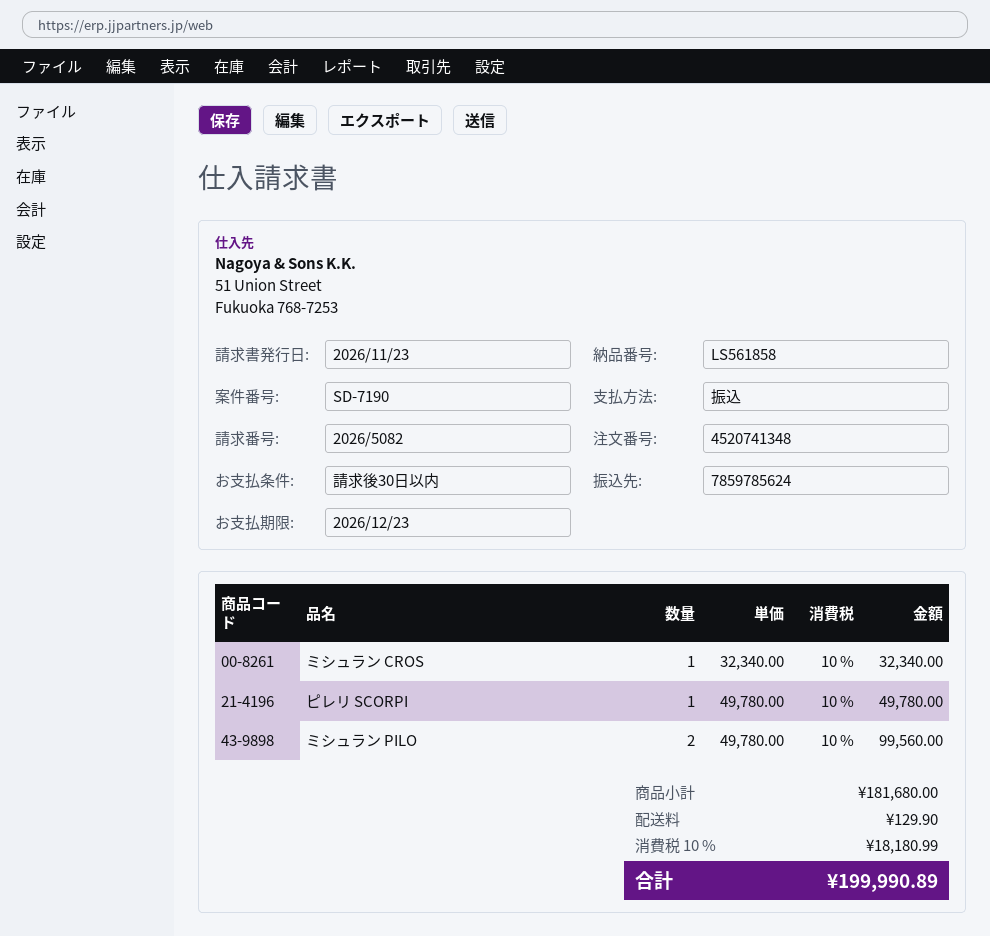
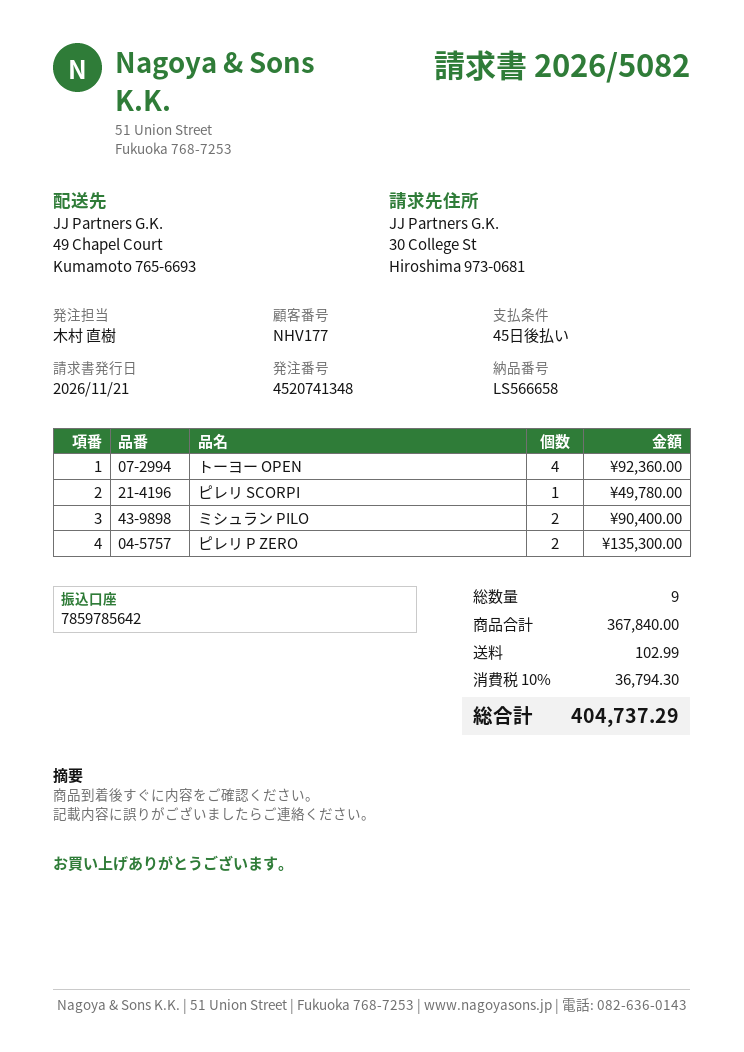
delivery note number: LS561858 -> LS566658
invoice date: 2026-11-23 -> 2026-11-21
payment terms: 30 days -> 45 days
bank account: 7859785624 -> 7859785642
ミシュラン CROS: 1 for 32340.00 -> none
ミシュラン PILO: 2 for 99560.00 -> 2 for 90400.00
トーヨー OPEN: none -> 4 for 92360.00
ピレリ P ZERO: none -> 2 for 135300.00
subtotal: 181680.00 -> 367840.00
shipping: 129.90 -> 102.99
tax: 10% = 18180.99 -> 10% = 36794.30
total: 199990.89 -> 404737.29

